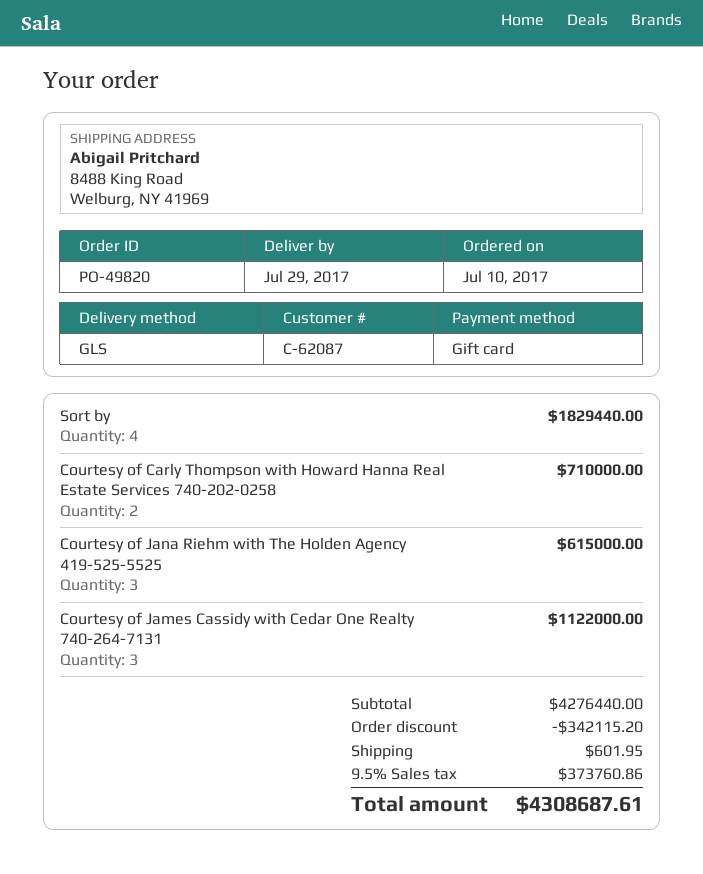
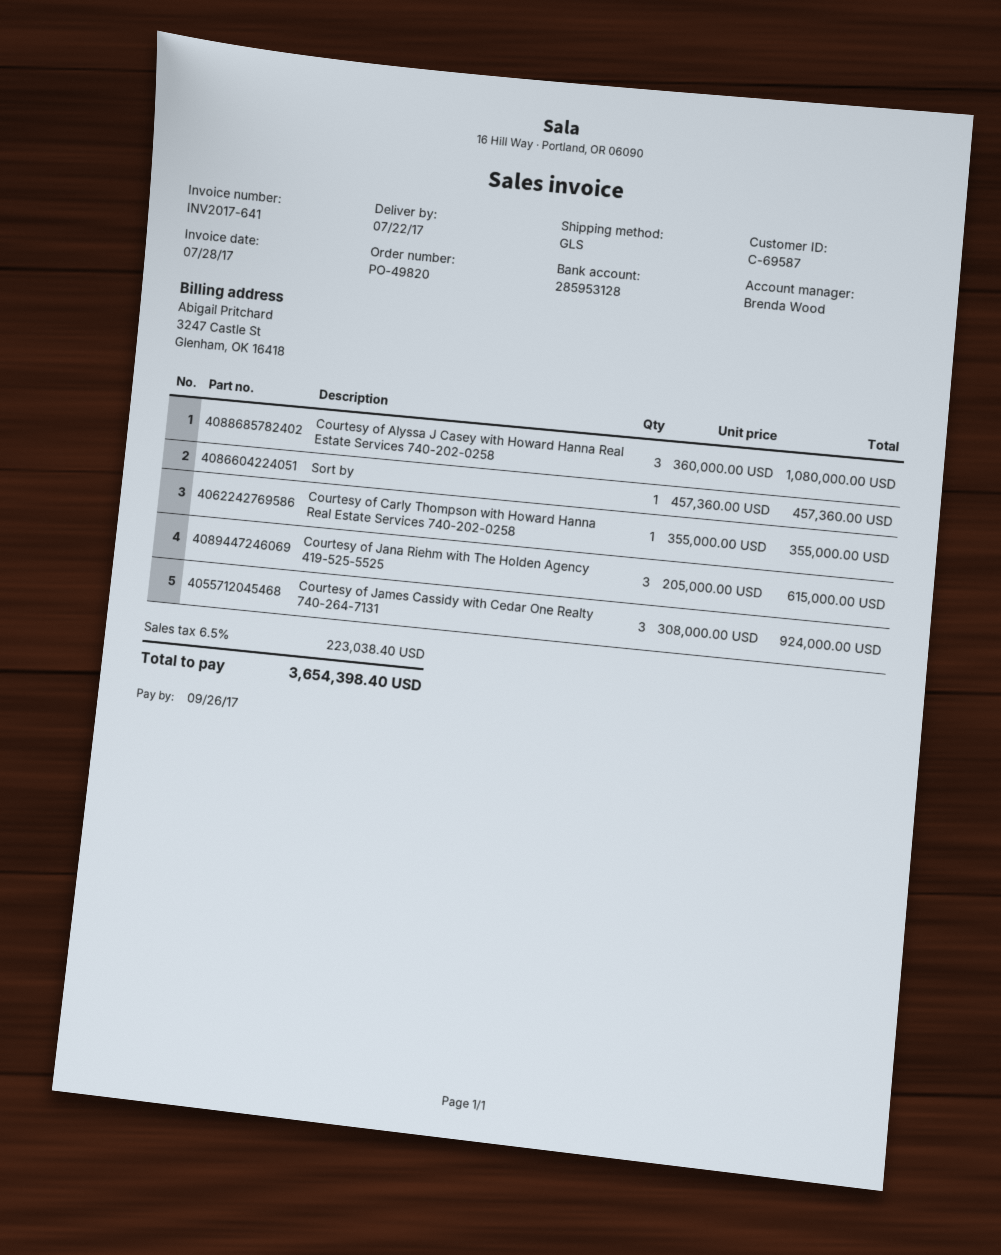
delivery date: 2017-07-29 -> 2017-07-22
customer number: C-62087 -> C-69587
Sort by: 4 for 1829440.00 -> 1 for 457360.00
Courtesy of Carly Thompson with Howard Hanna Real Estate Services 740-202-0258: 2 for 710000.00 -> 1 for 355000.00
Courtesy of James Cassidy with Cedar One Realty 740-264-7131: 3 for 1122000.00 -> 3 for 924000.00
Courtesy of Alyssa J Casey with Howard Hanna Real Estate Services 740-202-0258: none -> 3 for 1080000.00
discount: 342115.20 -> none
shipping: 601.95 -> none
tax: 9.5% = 373760.86 -> 6.5% = 223038.40
total: 4308687.61 -> 3654398.40

